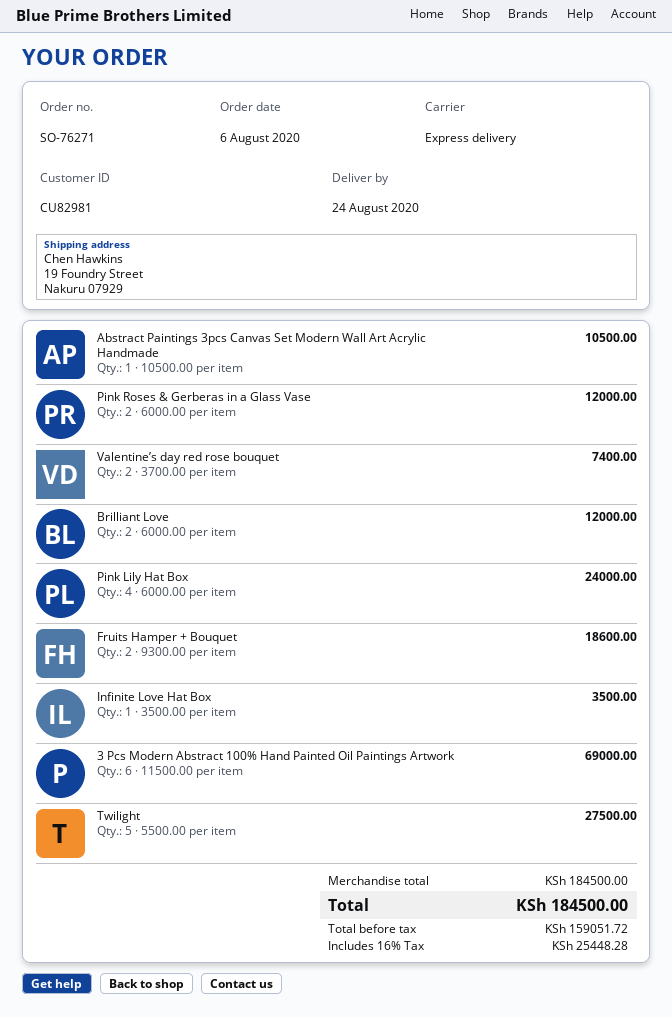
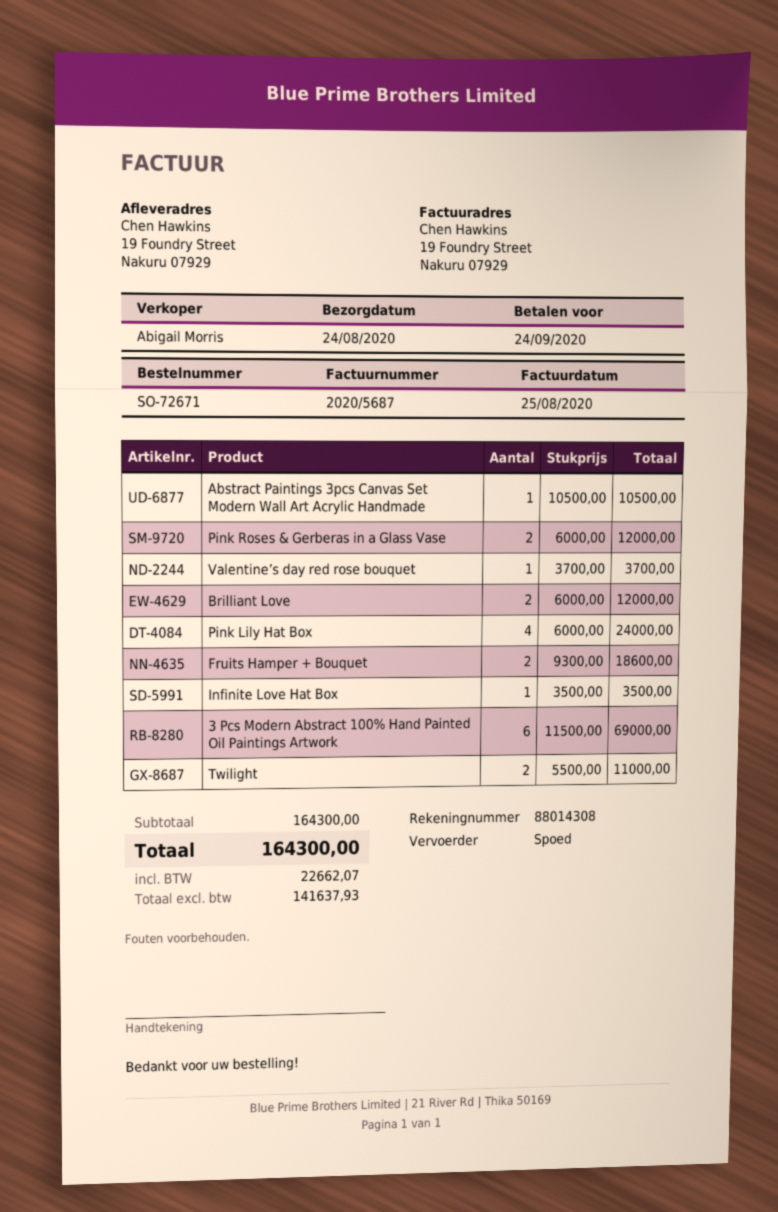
order number: SO-76271 -> SO-72671
Valentine’s day red rose bouquet: 2 x 3700.00 = 7400.00 -> 1 x 3700.00 = 3700.00
Twilight: 5 x 5500.00 = 27500.00 -> 2 x 5500.00 = 11000.00
subtotal: 184500.00 -> 164300.00
net: 159051.72 -> 141637.93
tax: 25448.28 -> 22662.07
total: 184500.00 -> 164300.00

